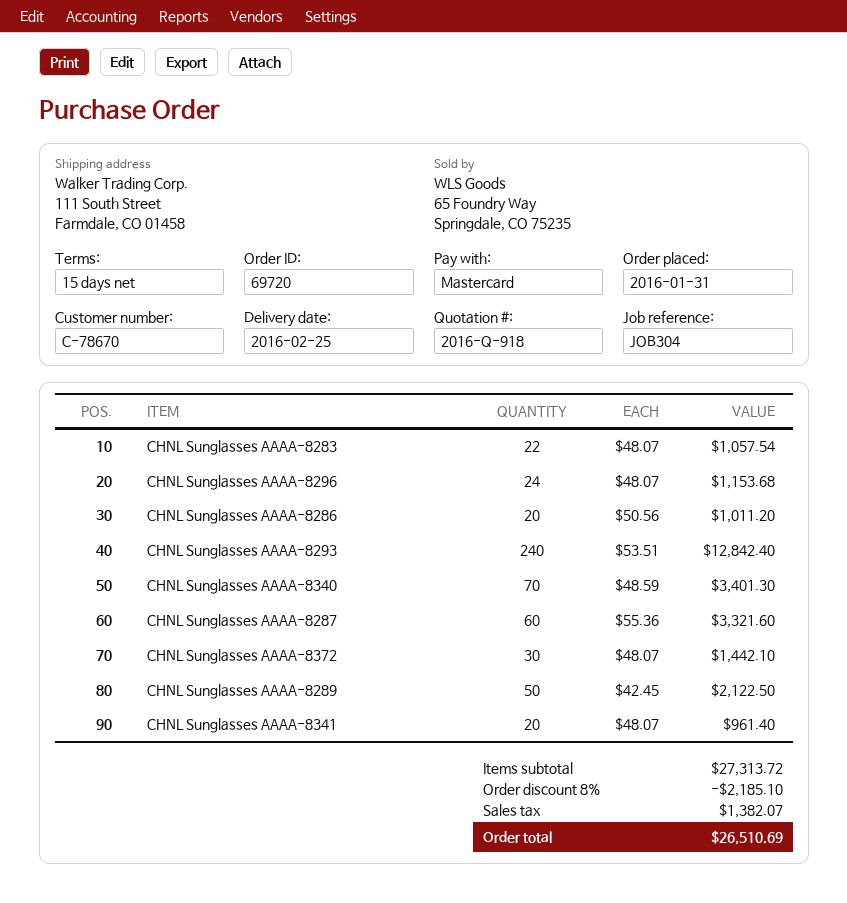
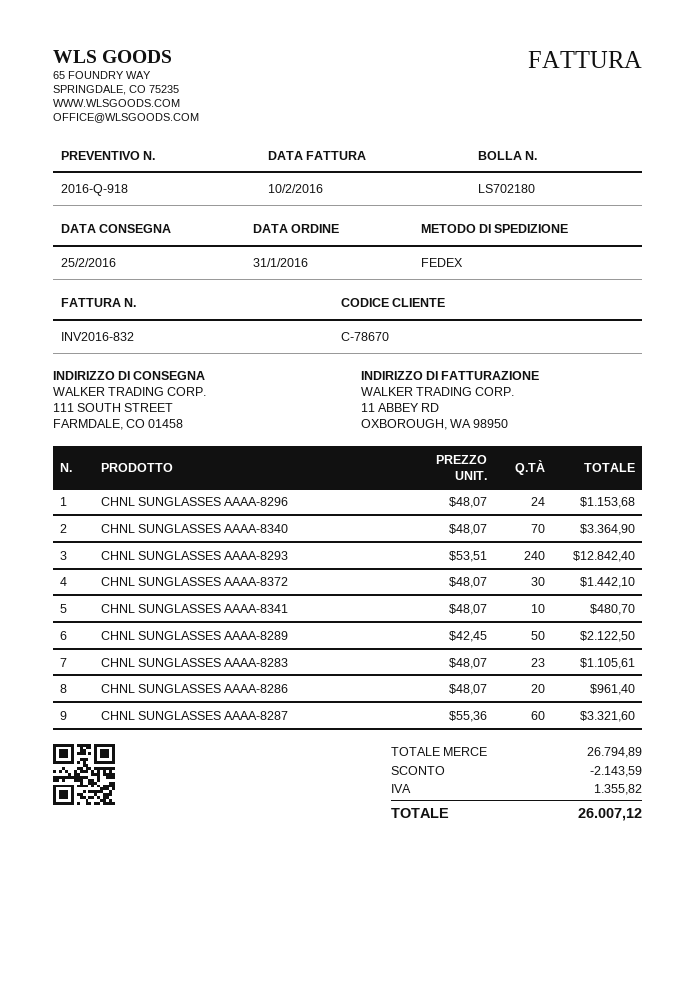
CHNL Sunglasses AAAA-8283: 22 x 48.07 = 1057.54 -> 23 x 48.07 = 1105.61
CHNL Sunglasses AAAA-8286: 20 x 50.56 = 1011.20 -> 20 x 48.07 = 961.40
CHNL Sunglasses AAAA-8340: 70 x 48.59 = 3401.30 -> 70 x 48.07 = 3364.90
CHNL Sunglasses AAAA-8341: 20 x 48.07 = 961.40 -> 10 x 48.07 = 480.70
subtotal: 27313.72 -> 26794.89
discount: 2185.10 -> 2143.59
tax: 1382.07 -> 1355.82
total: 26510.69 -> 26007.12

